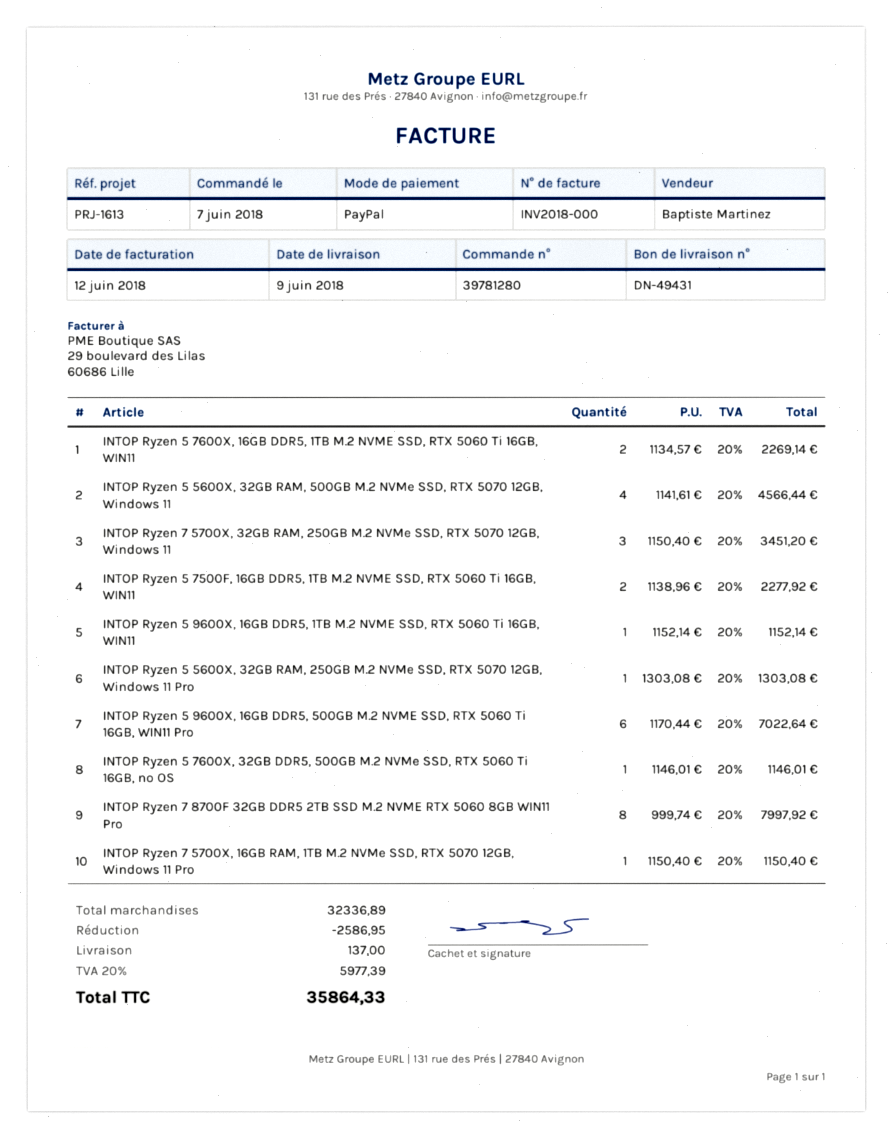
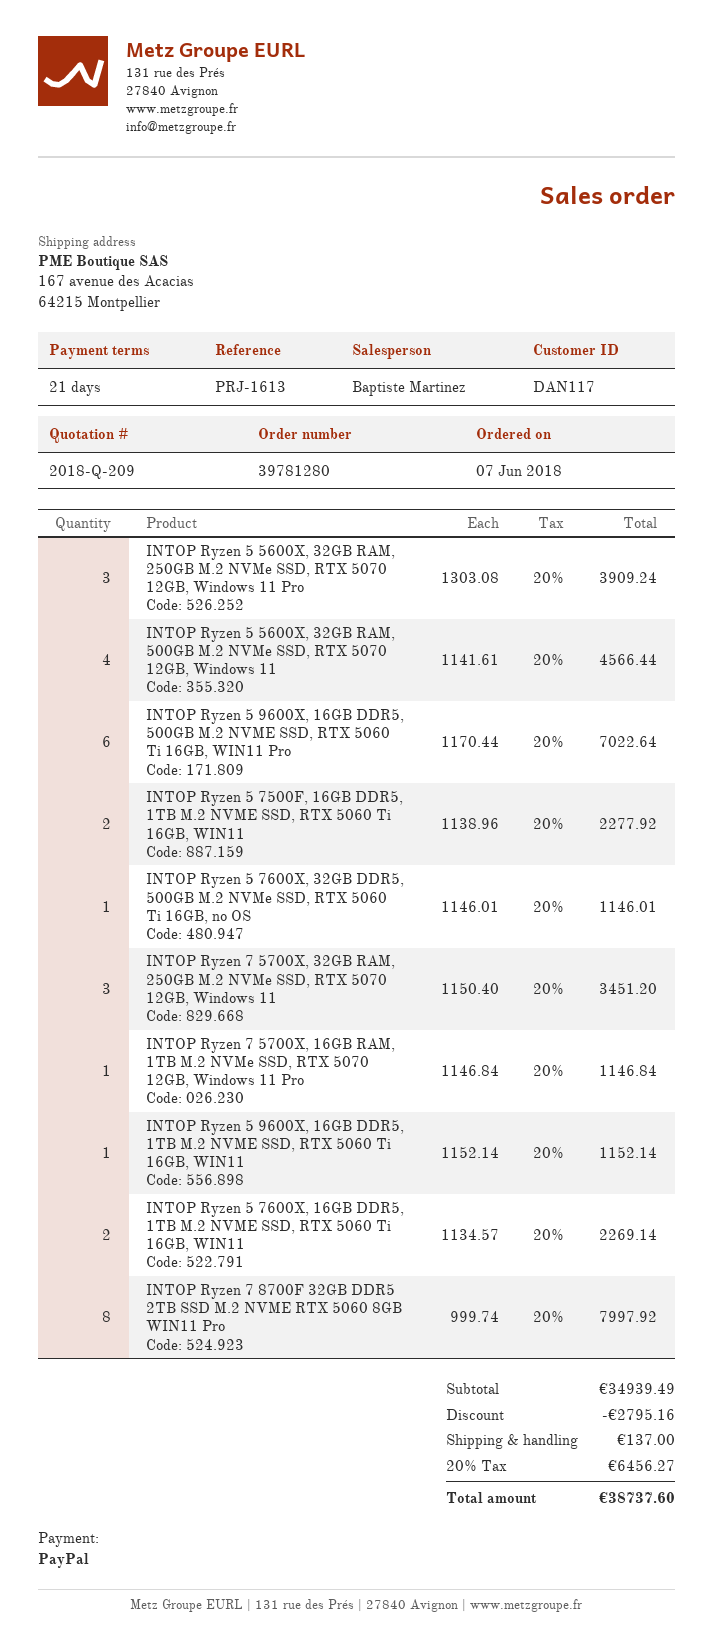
INTOP Ryzen 5 5600X, 32GB RAM, 250GB M.2 NVMe SSD, RTX 5070 12GB, Windows 11 Pro: 1 x 1303.08 = 1303.08 -> 3 x 1303.08 = 3909.24
INTOP Ryzen 7 5700X, 16GB RAM, 1TB M.2 NVMe SSD, RTX 5070 12GB, Windows 11 Pro: 1 x 1150.40 = 1150.40 -> 1 x 1146.84 = 1146.84
subtotal: 32336.89 -> 34939.49
discount: 2586.95 -> 2795.16
tax: 20% = 5977.39 -> 20% = 6456.27
total: 35864.33 -> 38737.60

